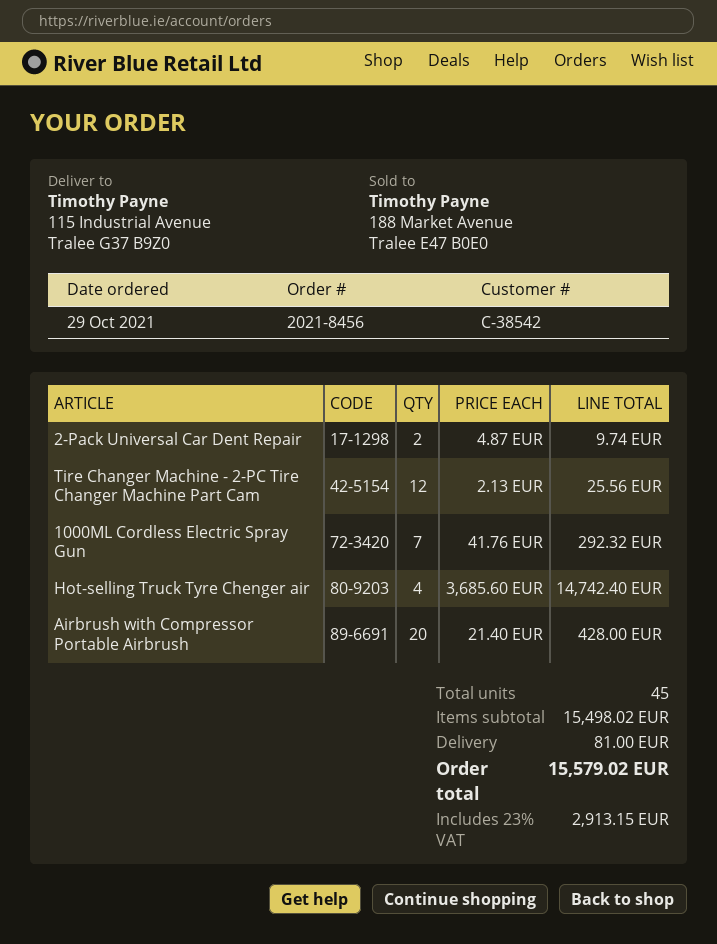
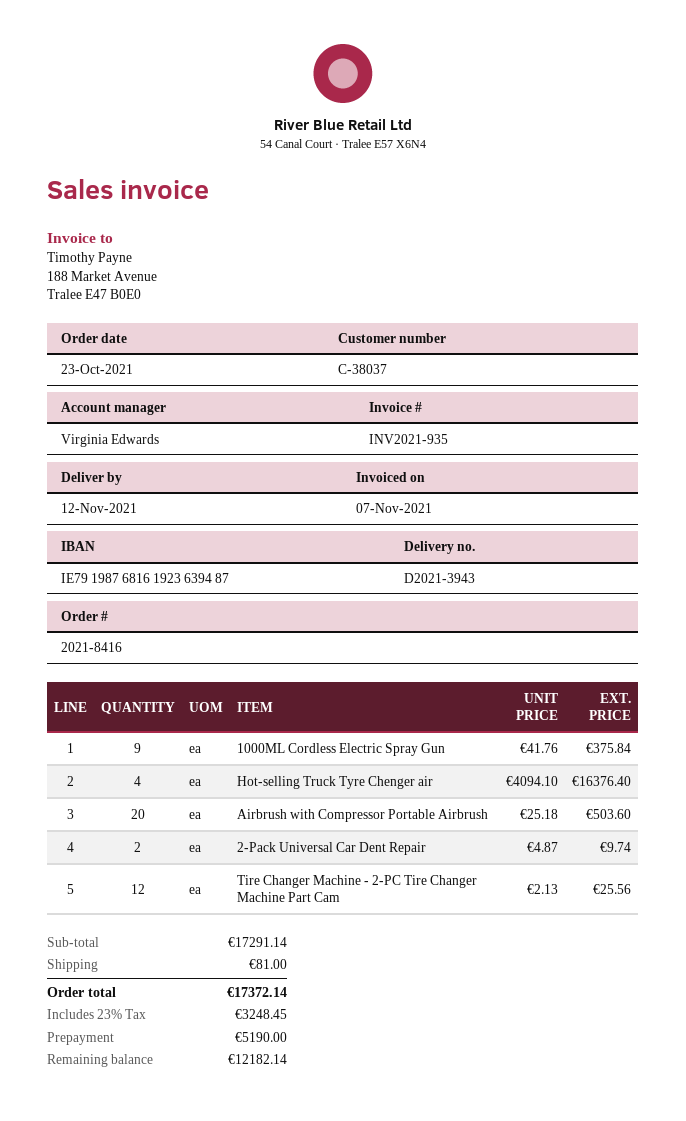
order number: 2021-8456 -> 2021-8416
order date: 2021-10-29 -> 2021-10-23
customer number: C-38542 -> C-38037
1000ML Cordless Electric Spray Gun: 7 x 41.76 = 292.32 -> 9 x 41.76 = 375.84
Hot-selling Truck Tyre Chenger air: 4 x 3685.60 = 14742.40 -> 4 x 4094.10 = 16376.40
Airbrush with Compressor Portable Airbrush: 20 x 21.40 = 428.00 -> 20 x 25.18 = 503.60
subtotal: 15498.02 -> 17291.14
tax: 23% = 2913.15 -> 23% = 3248.45
total: 15579.02 -> 17372.14

